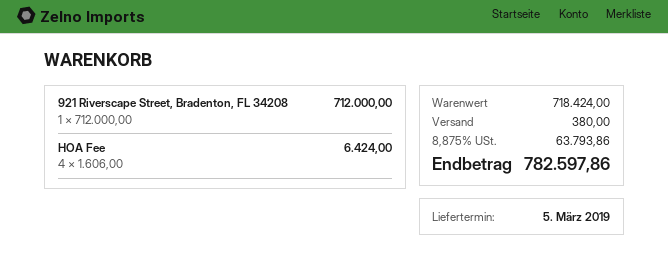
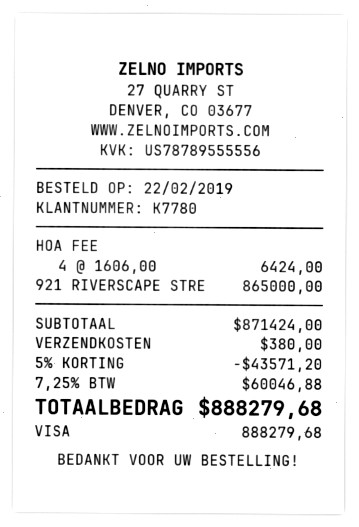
921 Riverscape Street, Bradenton, FL 34208: 1 x 712000.00 = 712000.00 -> 1 x 865000.00 = 865000.00
subtotal: 718424.00 -> 871424.00
discount: none -> 5% = 43571.20
tax: 8.875% = 63793.86 -> 7.25% = 60046.88
total: 782597.86 -> 888279.68

